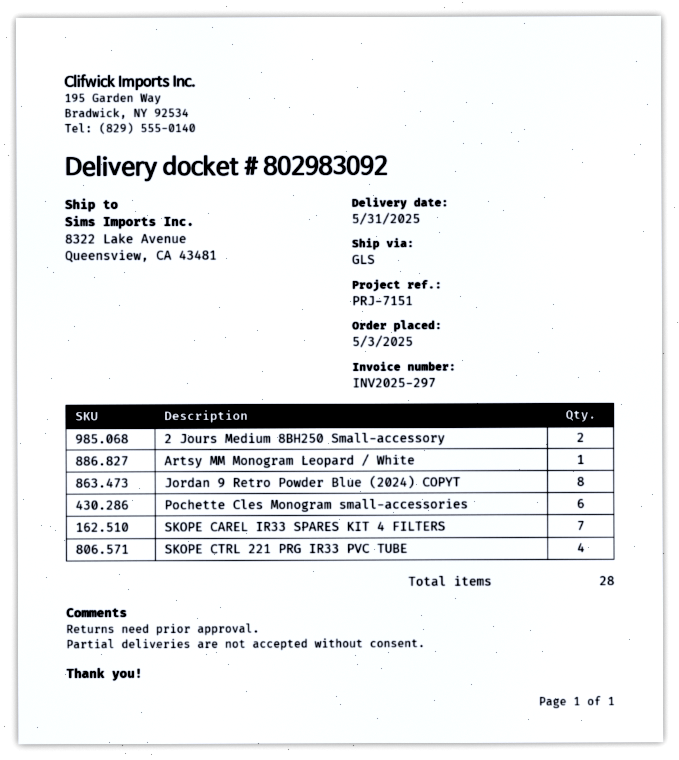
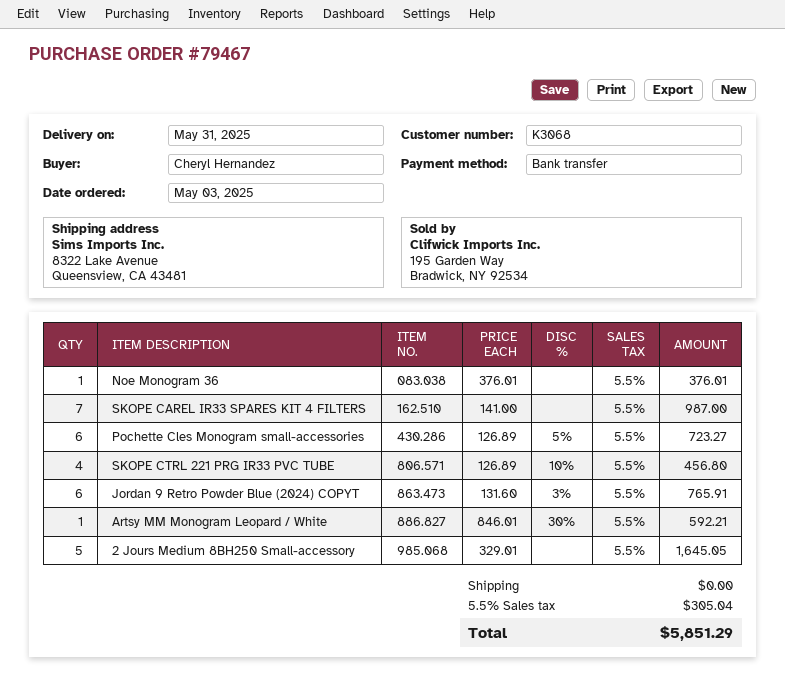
2 Jours Medium 8BH250 Small-accessory: 2 -> 5
Jordan 9 Retro Powder Blue (2024) COPYT: 8 -> 6
Noe Monogram 36: none -> 1

